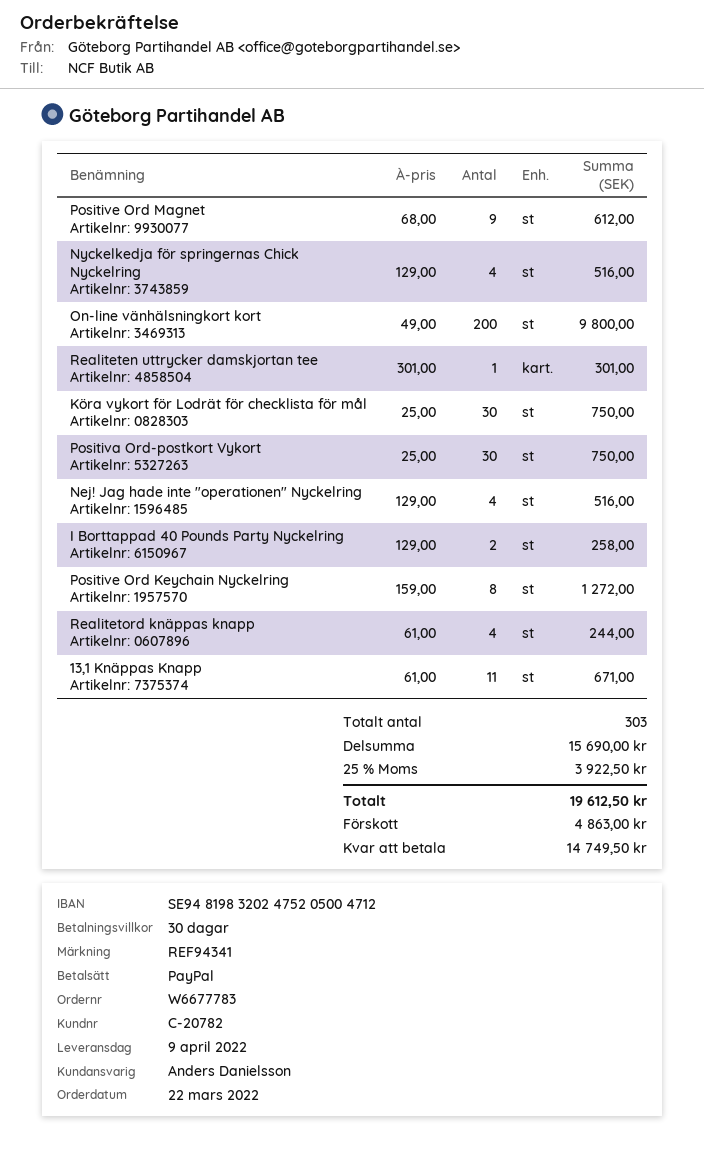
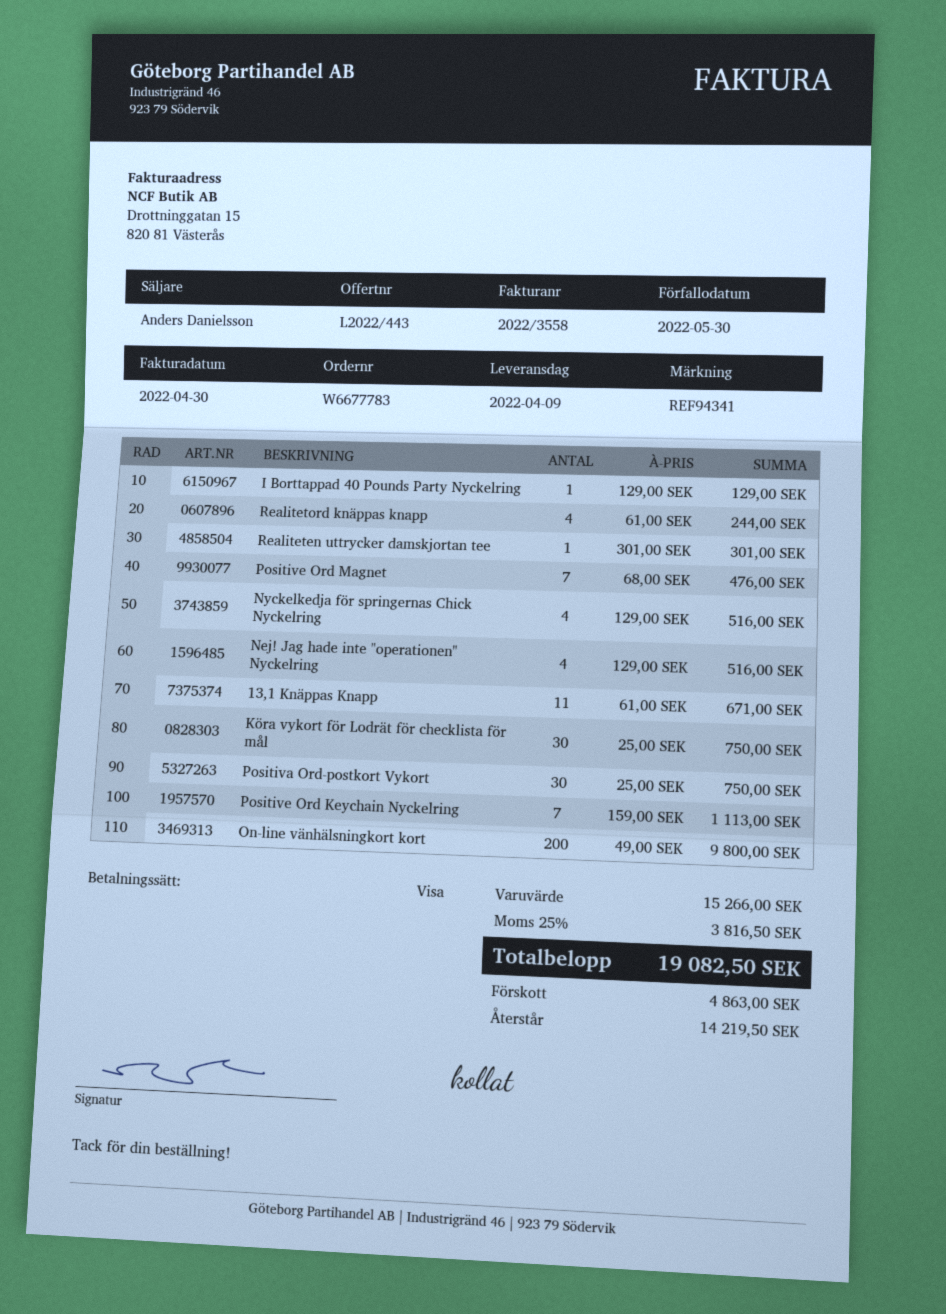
payment method: PayPal -> Visa
Positive Ord Magnet: 9 x 68.00 = 612.00 -> 7 x 68.00 = 476.00
I Borttappad 40 Pounds Party Nyckelring: 2 x 129.00 = 258.00 -> 1 x 129.00 = 129.00
Positive Ord Keychain Nyckelring: 8 x 159.00 = 1272.00 -> 7 x 159.00 = 1113.00
subtotal: 15690.00 -> 15266.00
tax: 25% = 3922.50 -> 25% = 3816.50
total: 19612.50 -> 19082.50
balance: 14749.50 -> 14219.50

